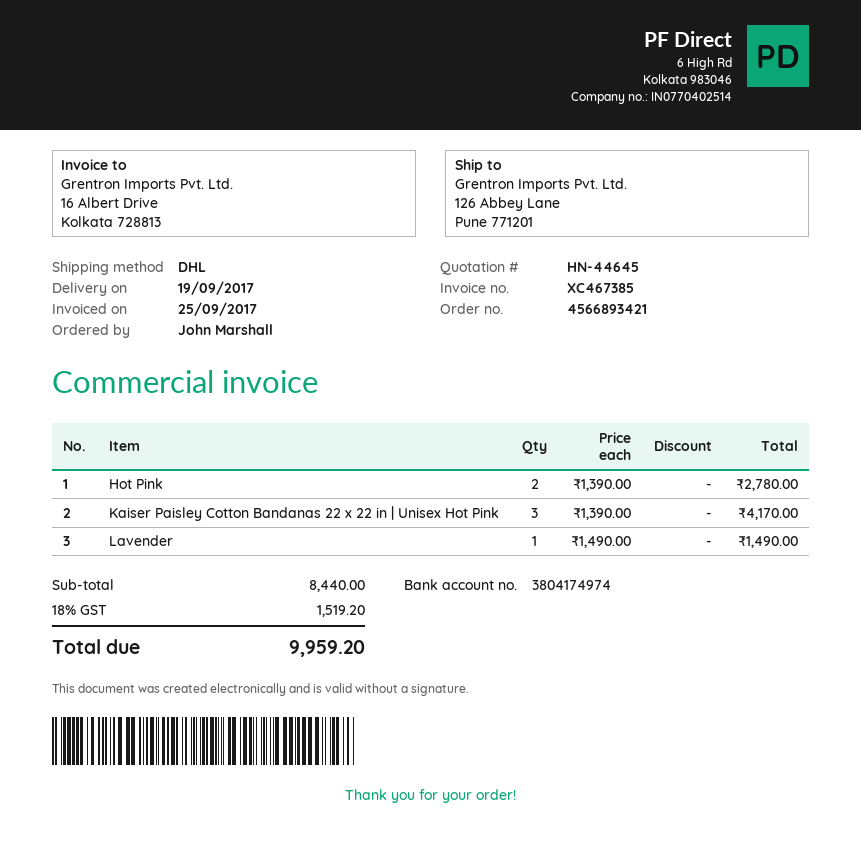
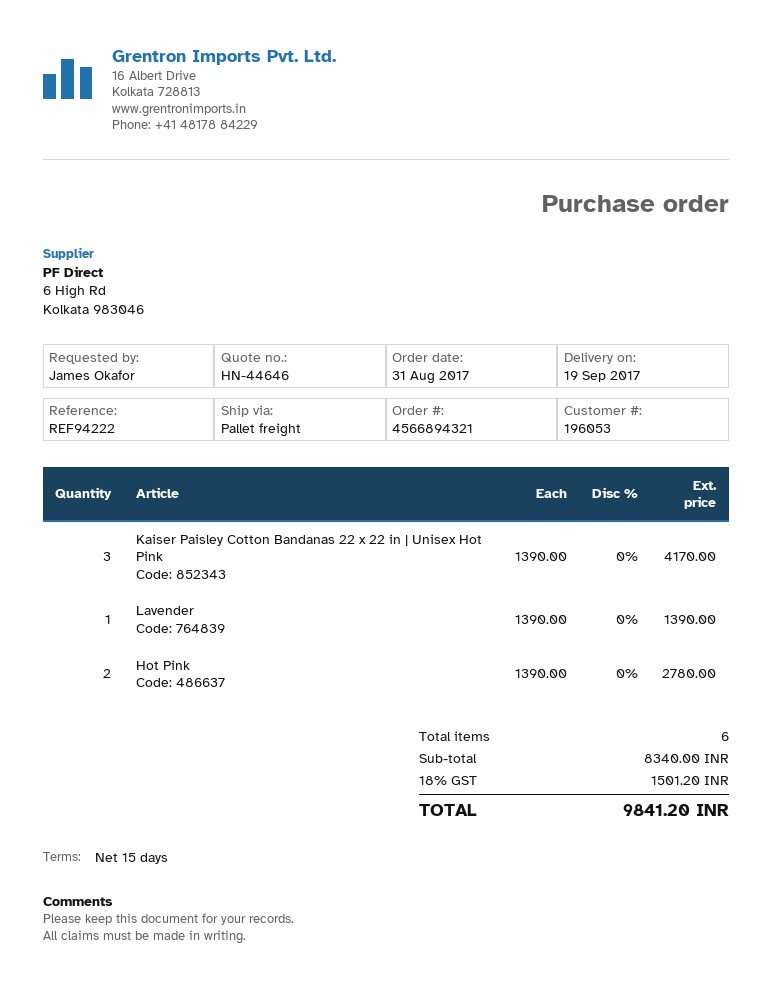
quote number: HN-44645 -> HN-44646
order number: 4566893421 -> 4566894321
ordered by: John Marshall -> James Okafor
shipping method: DHL -> pallet freight
Lavender: 1 x 1490.00 = 1490.00 -> 1 x 1390.00 = 1390.00
subtotal: 8440.00 -> 8340.00
tax: 18% = 1519.20 -> 18% = 1501.20
total: 9959.20 -> 9841.20

